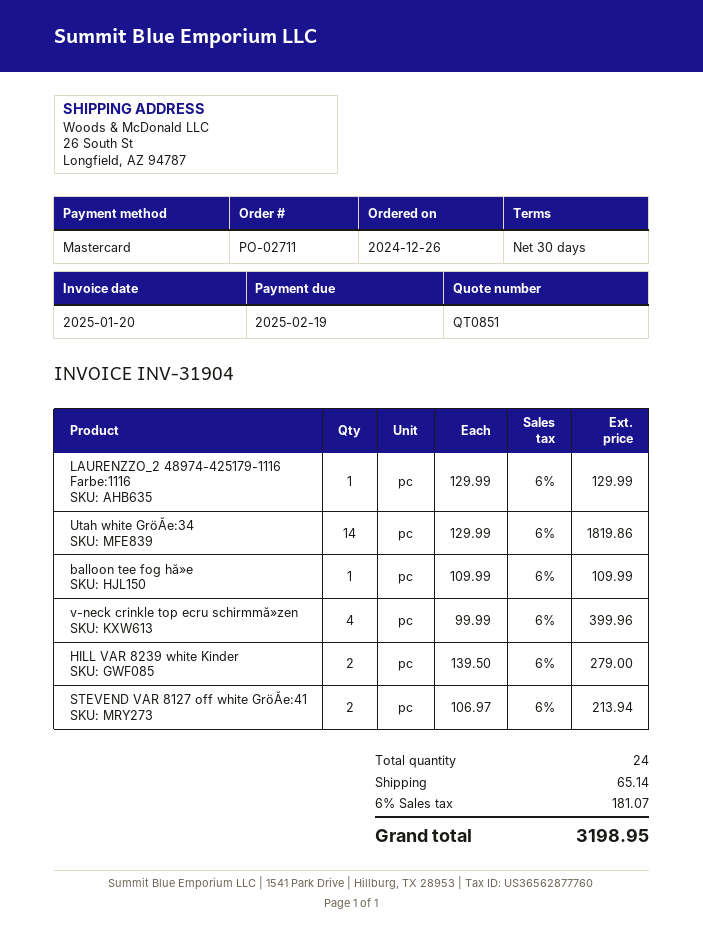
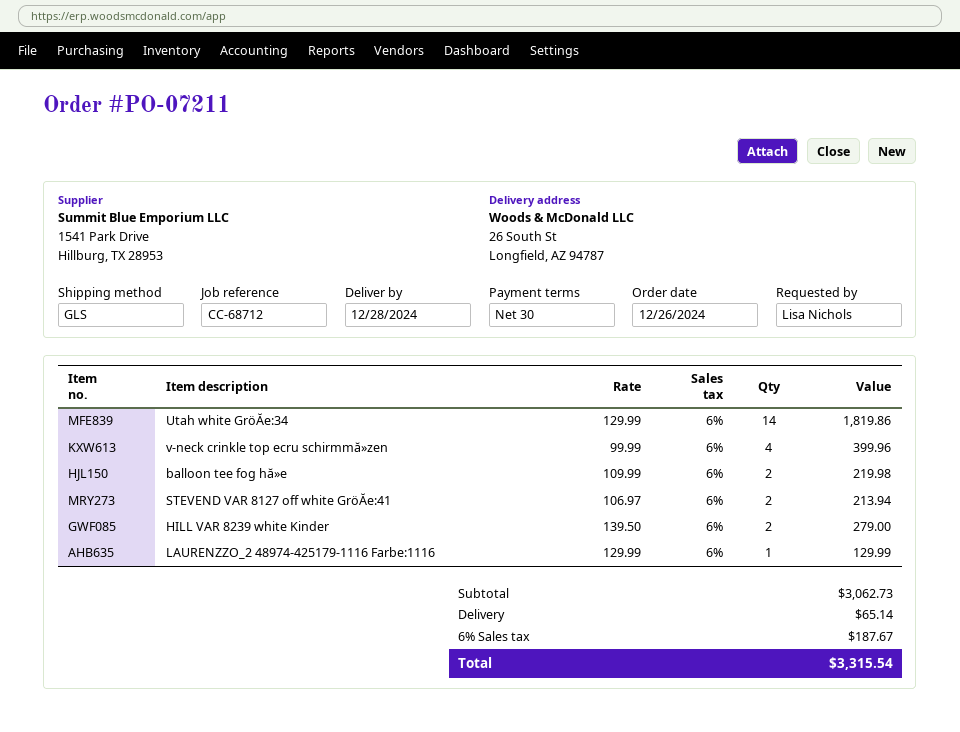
order number: PO-02711 -> PO-07211
balloon tee fog hă»e: 1 x 109.99 = 109.99 -> 2 x 109.99 = 219.98
tax: 6% = 181.07 -> 6% = 187.67
total: 3198.95 -> 3315.54

